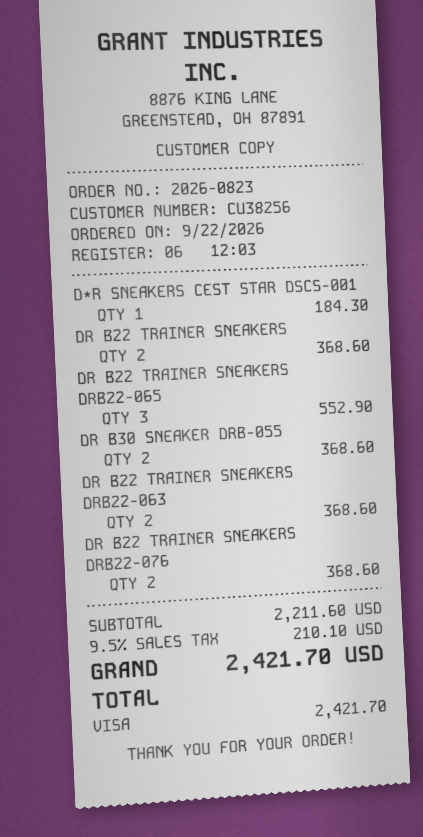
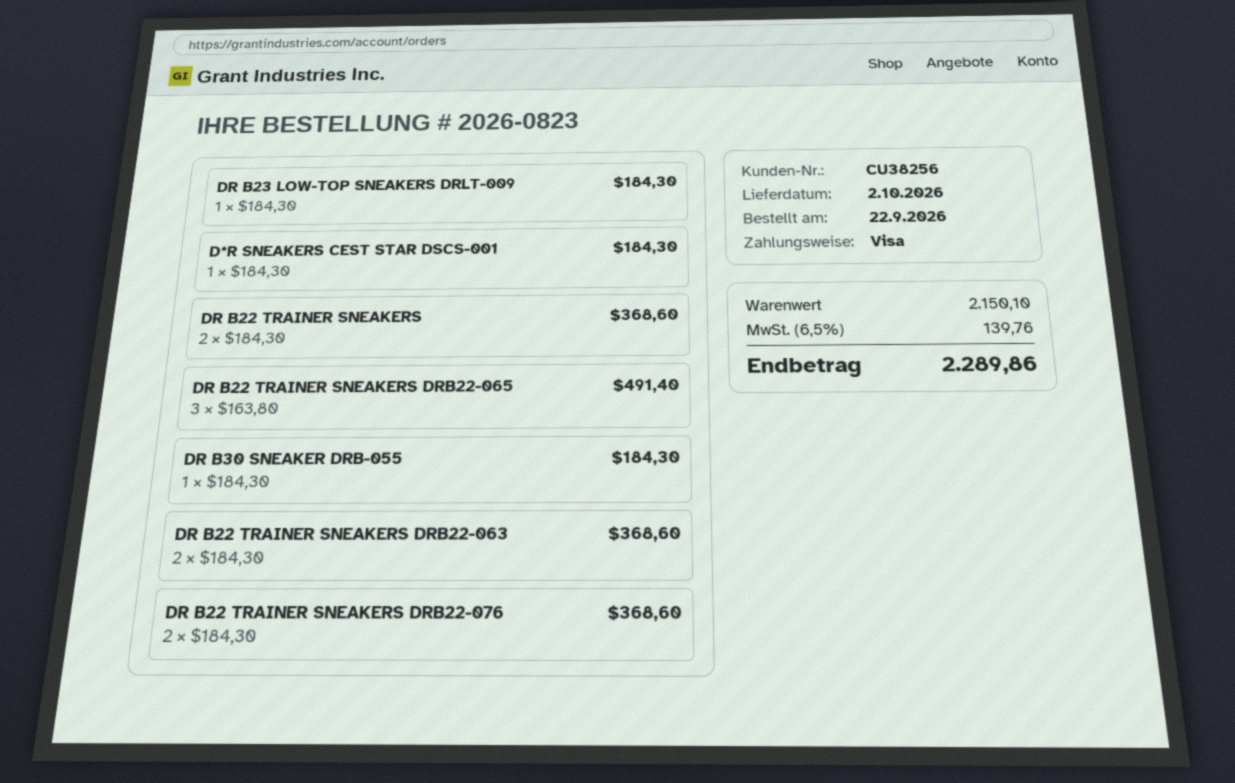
DR B22 TRAINER SNEAKERS DRB22-065: 3 for 552.90 -> 3 for 491.40
DR B30 SNEAKER DRB-055: 2 for 368.60 -> 1 for 184.30
DR B23 LOW-TOP SNEAKERS DRLT-009: none -> 1 for 184.30
subtotal: 2211.60 -> 2150.10
tax: 9.5% = 210.10 -> 6.5% = 139.76
total: 2421.70 -> 2289.86

